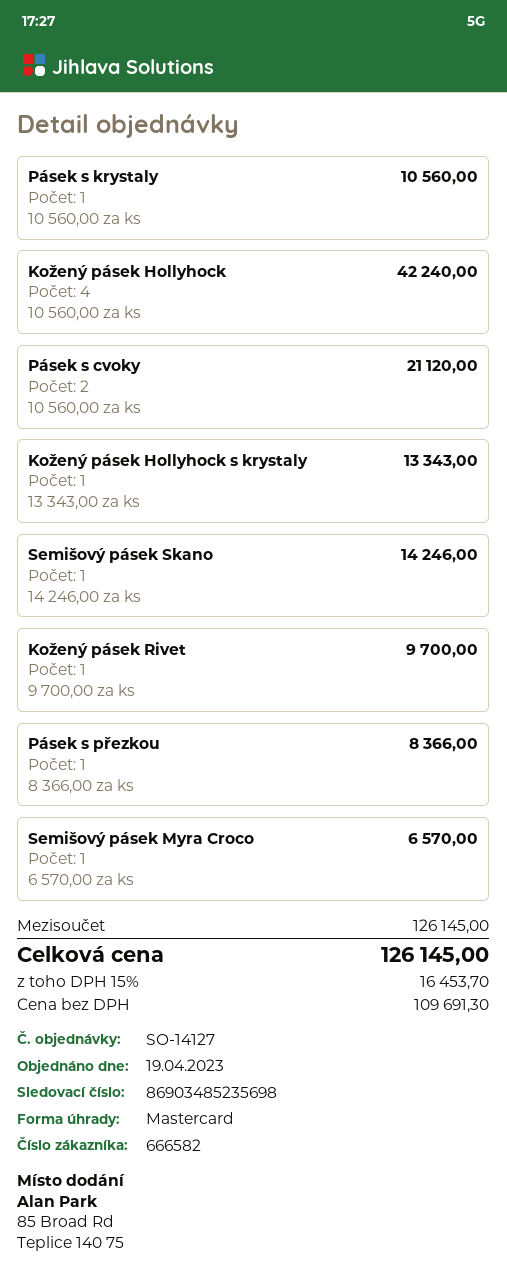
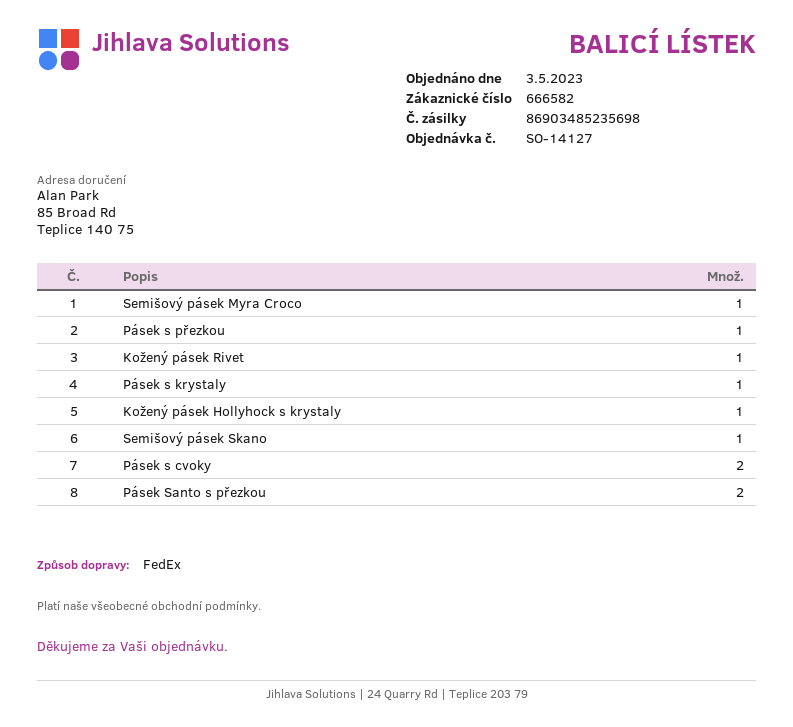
order date: 2023-04-19 -> 2023-05-03
Kožený pásek Hollyhock: 4 -> none
Pásek Santo s přezkou: none -> 2

